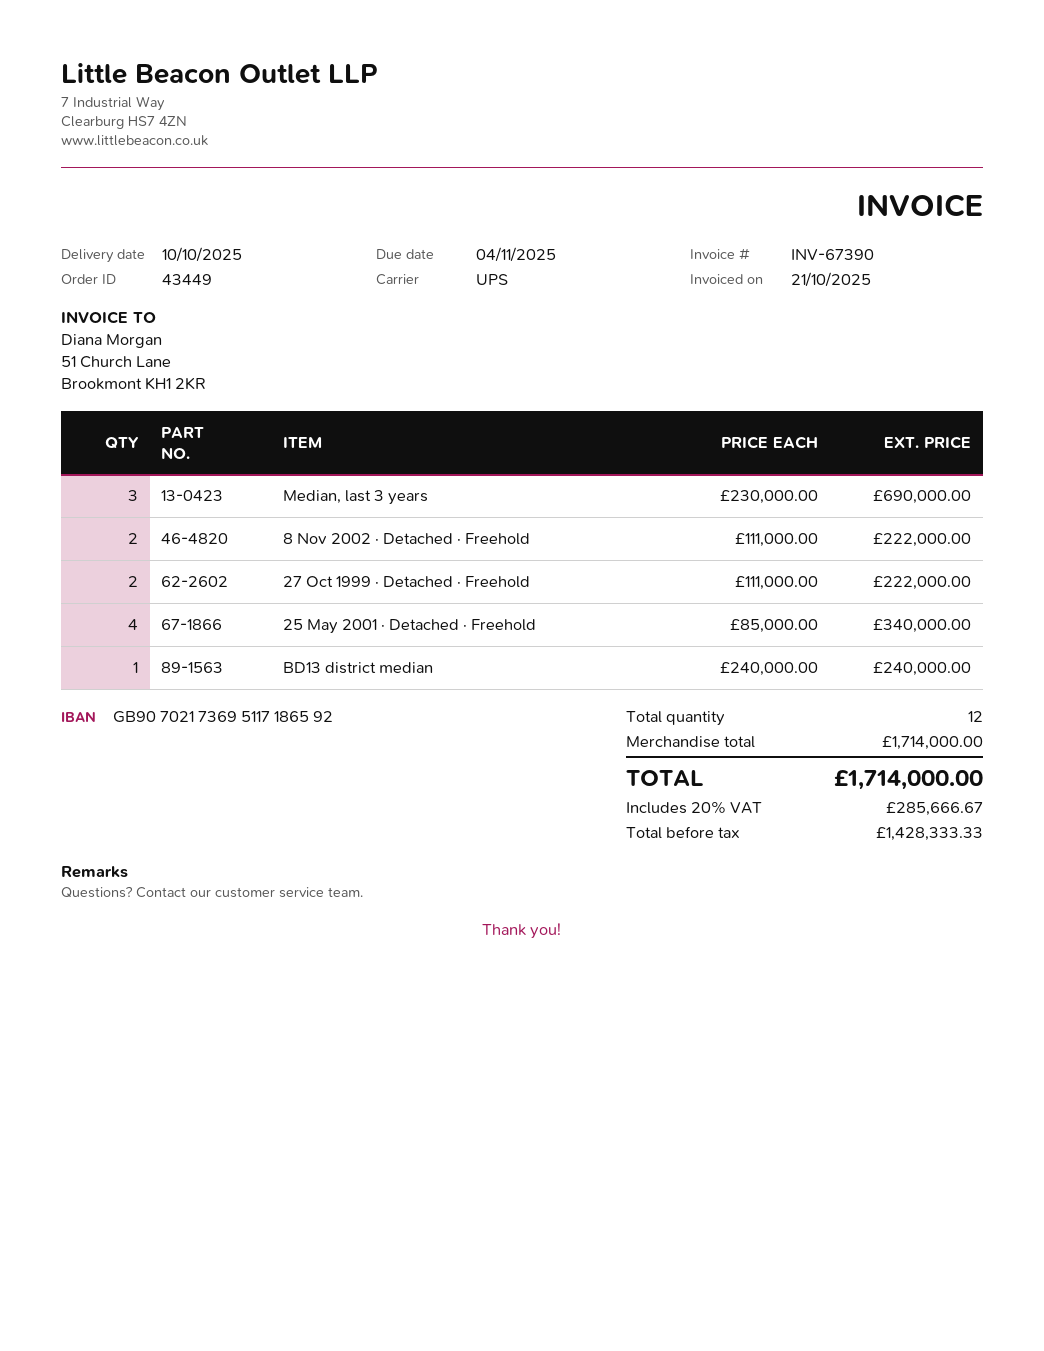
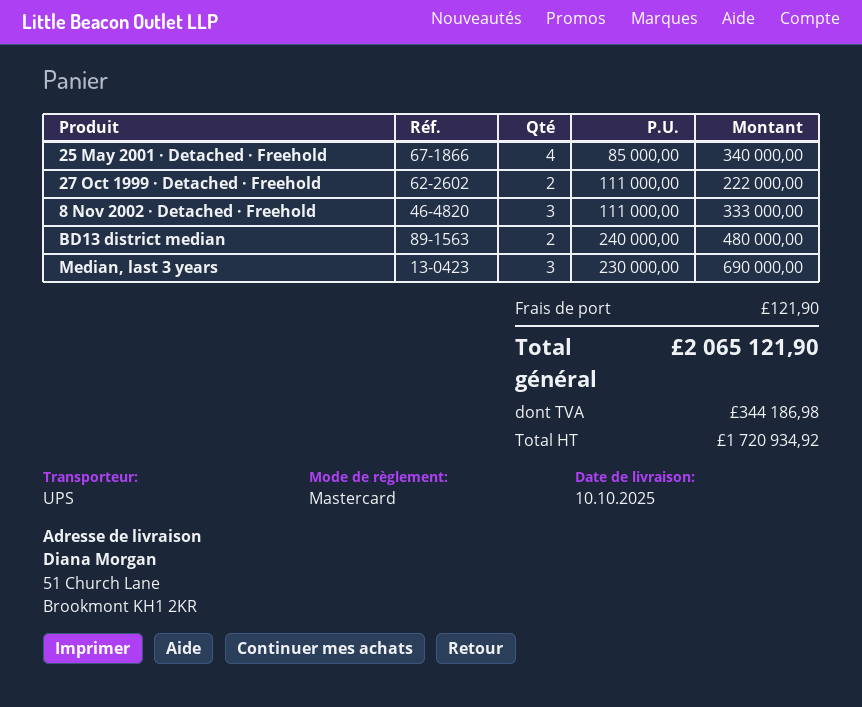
8 Nov 2002 · Detached · Freehold: 2 x 111000.00 = 222000.00 -> 3 x 111000.00 = 333000.00
BD13 district median: 1 x 240000.00 = 240000.00 -> 2 x 240000.00 = 480000.00
shipping: none -> 121.90
net: 1428333.33 -> 1720934.92
tax: 285666.67 -> 344186.98
total: 1714000.00 -> 2065121.90

